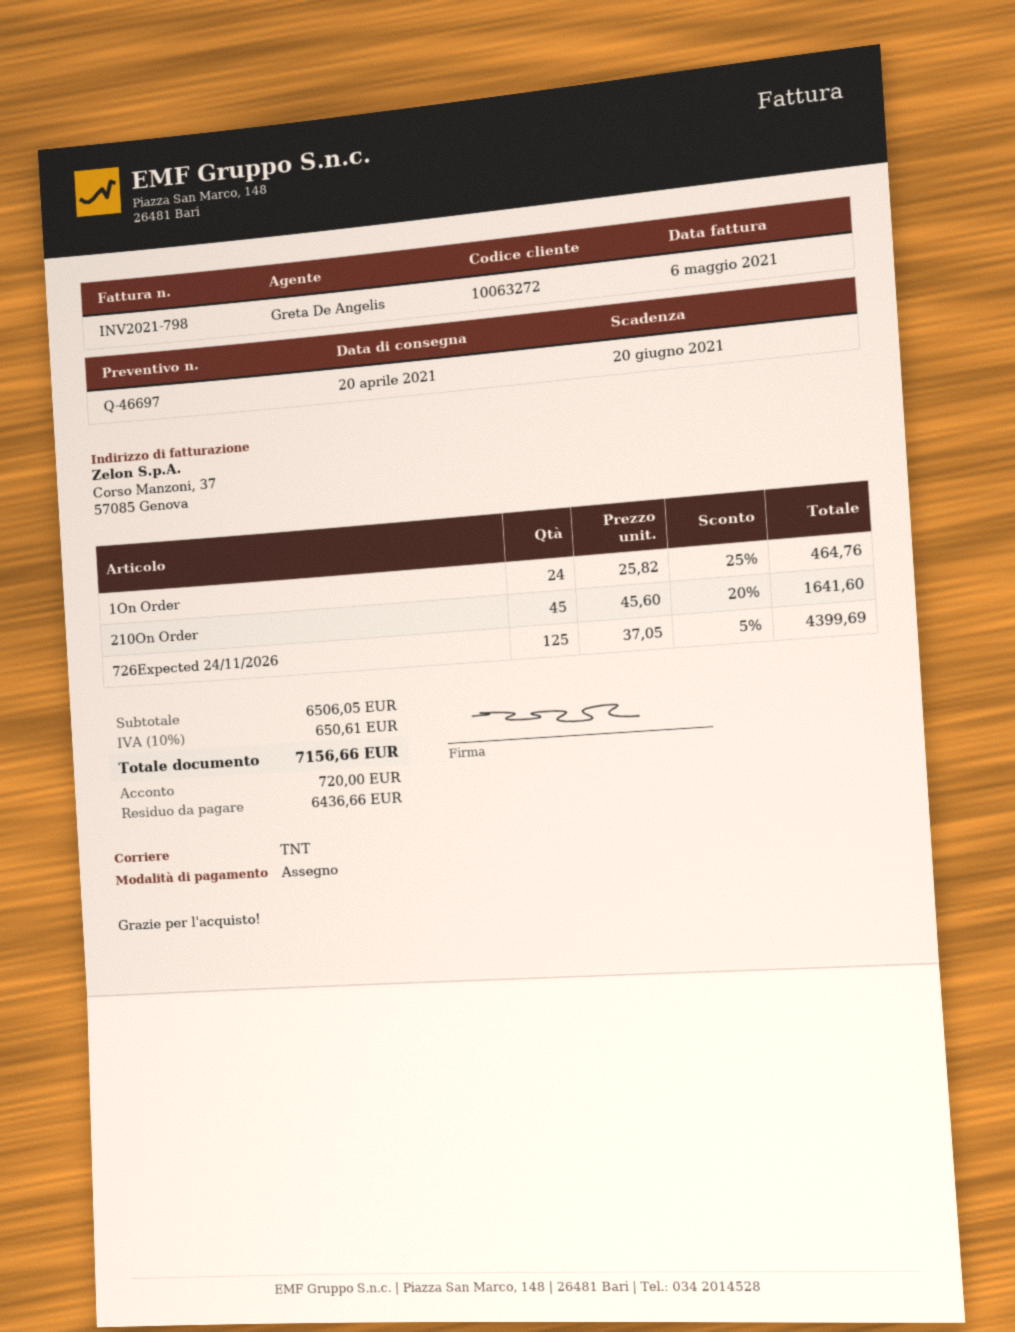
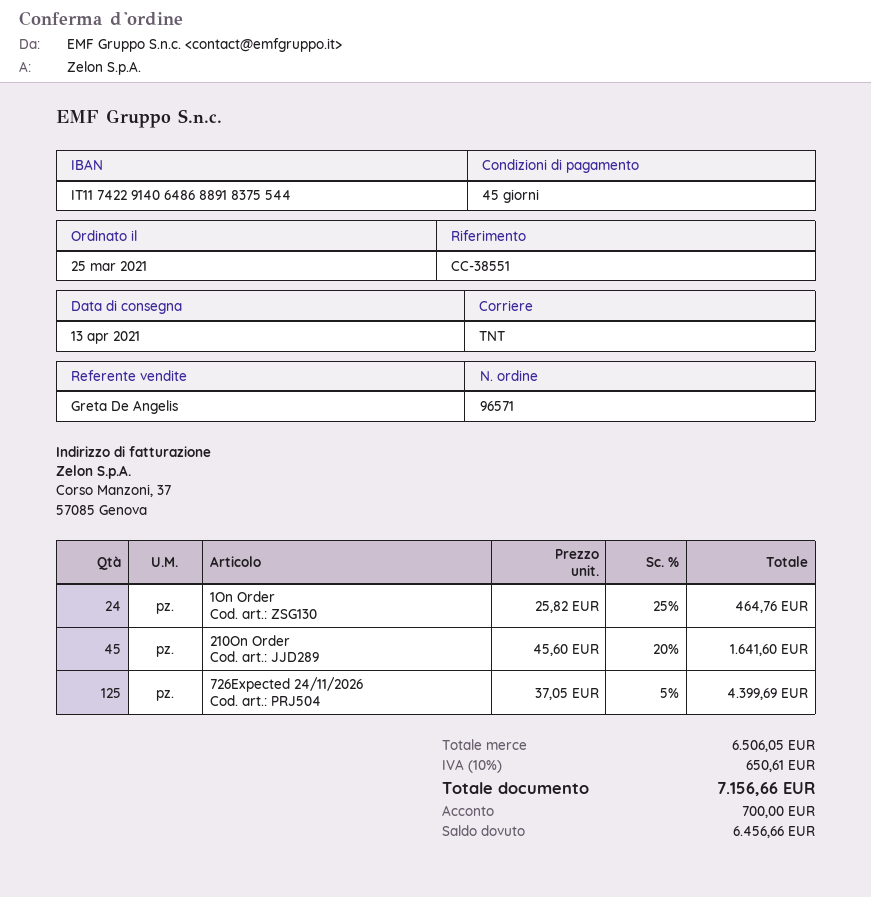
delivery date: 2021-04-20 -> 2021-04-13
deposit: 720.00 -> 700.00
balance: 6436.66 -> 6456.66

